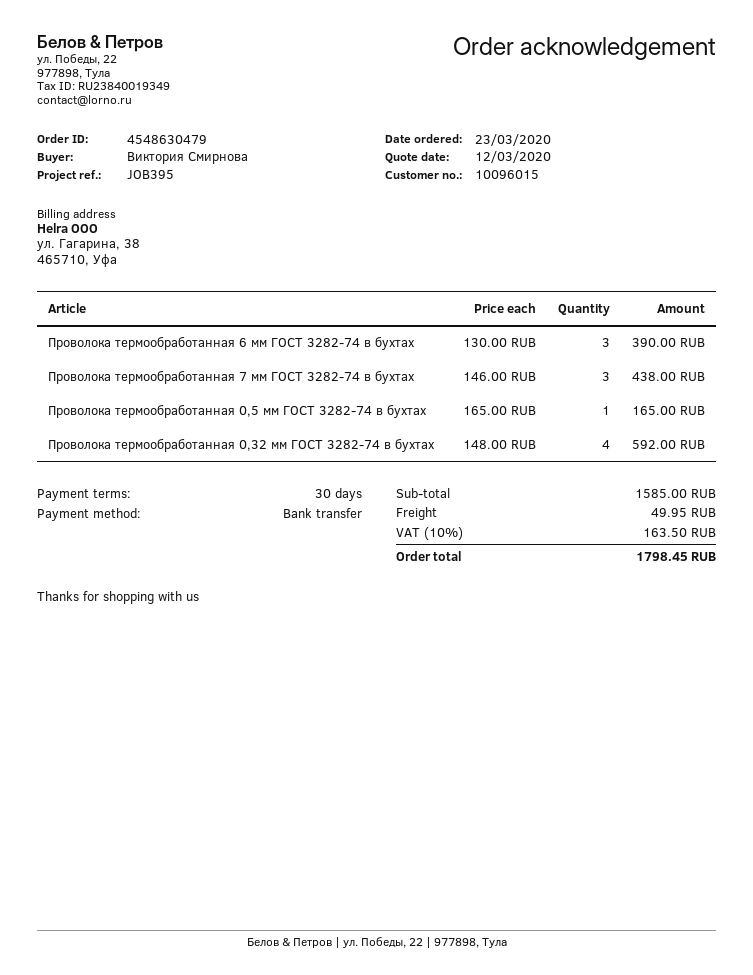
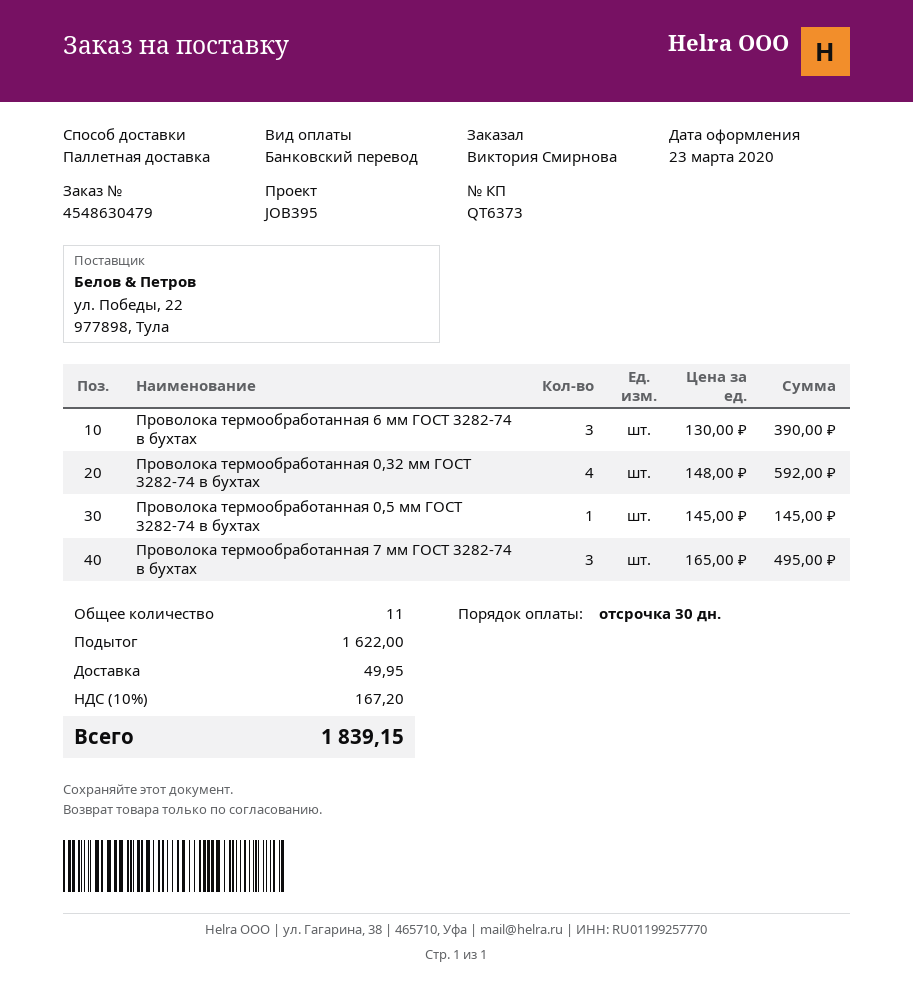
Проволока термообработанная 7 мм ГОСТ 3282-74 в бухтах: 3 x 146.00 = 438.00 -> 3 x 165.00 = 495.00
Проволока термообработанная 0,5 мм ГОСТ 3282-74 в бухтах: 1 x 165.00 = 165.00 -> 1 x 145.00 = 145.00
subtotal: 1585.00 -> 1622.00
tax: 10% = 163.50 -> 10% = 167.20
total: 1798.45 -> 1839.15

